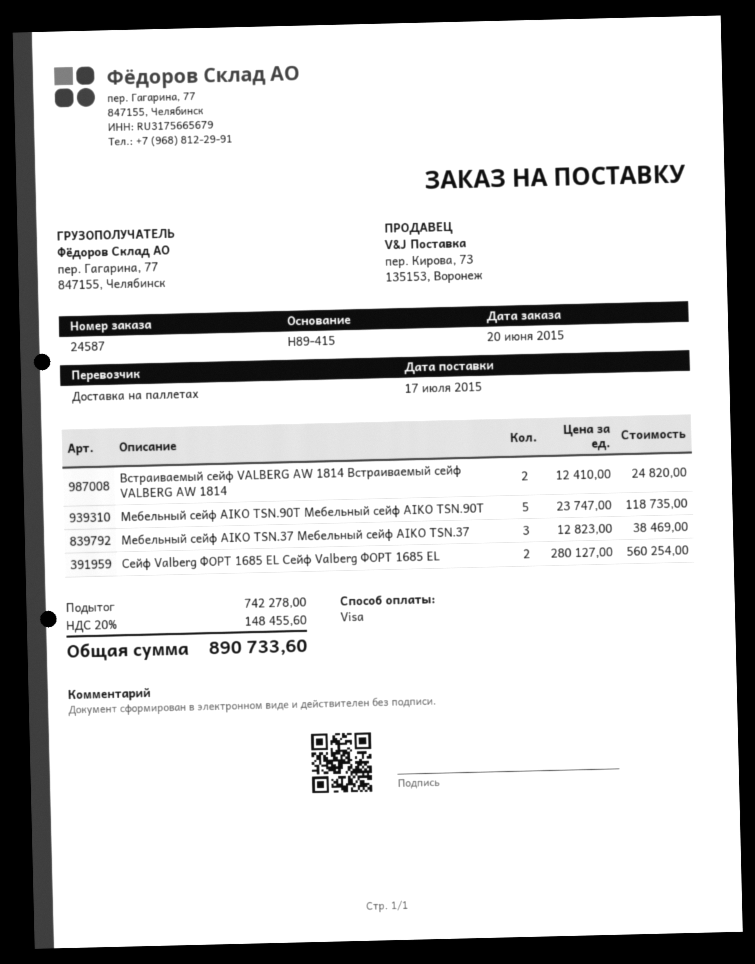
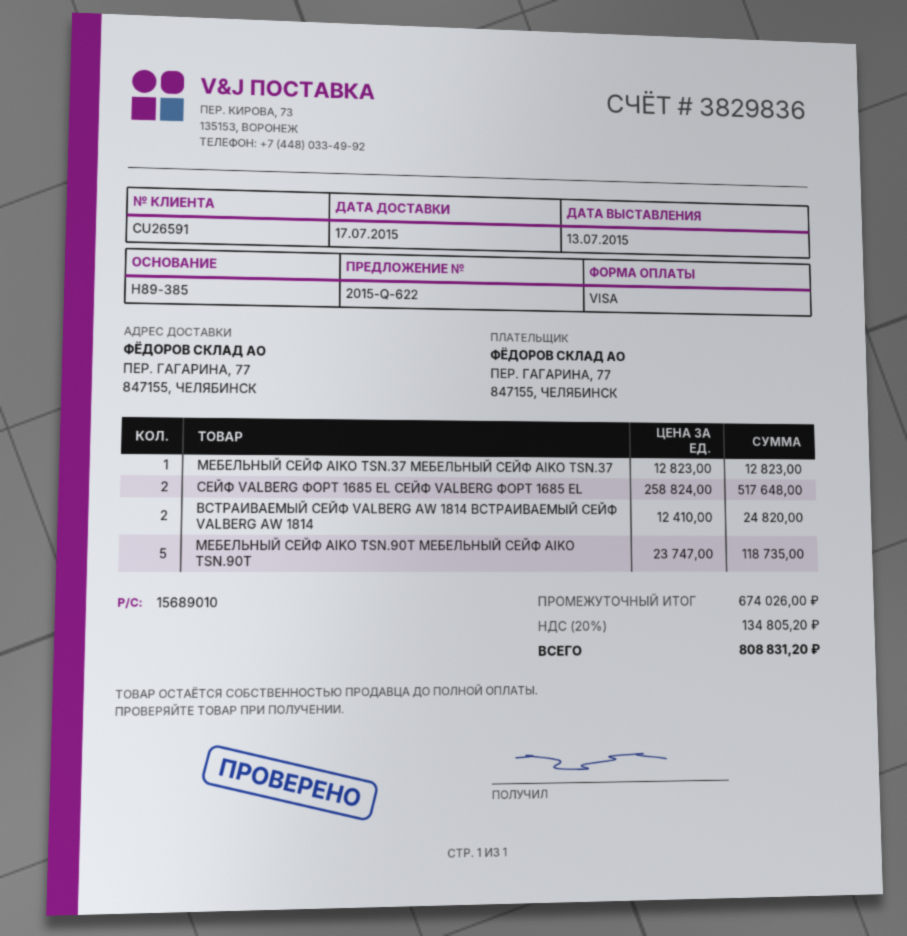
reference: H89-415 -> H89-385
Мебельный сейф AIKO TSN.37 Мебельный сейф AIKO TSN.37: 3 x 12823.00 = 38469.00 -> 1 x 12823.00 = 12823.00
Сейф Valberg ФОРТ 1685 EL Сейф Valberg ФОРТ 1685 EL: 2 x 280127.00 = 560254.00 -> 2 x 258824.00 = 517648.00
subtotal: 742278.00 -> 674026.00
tax: 20% = 148455.60 -> 20% = 134805.20
total: 890733.60 -> 808831.20

